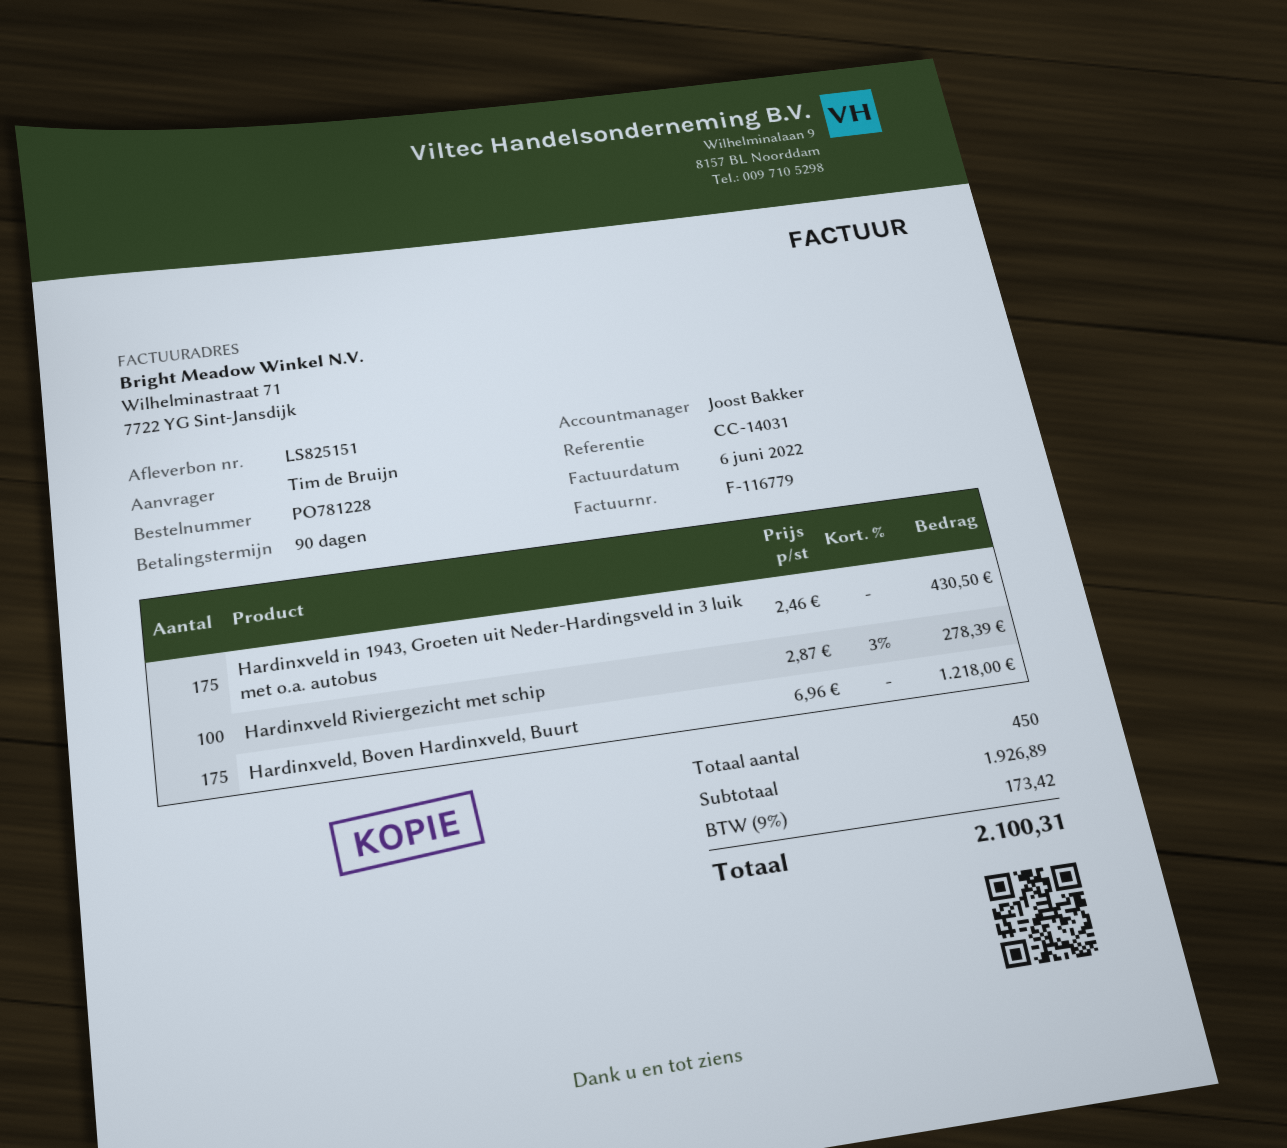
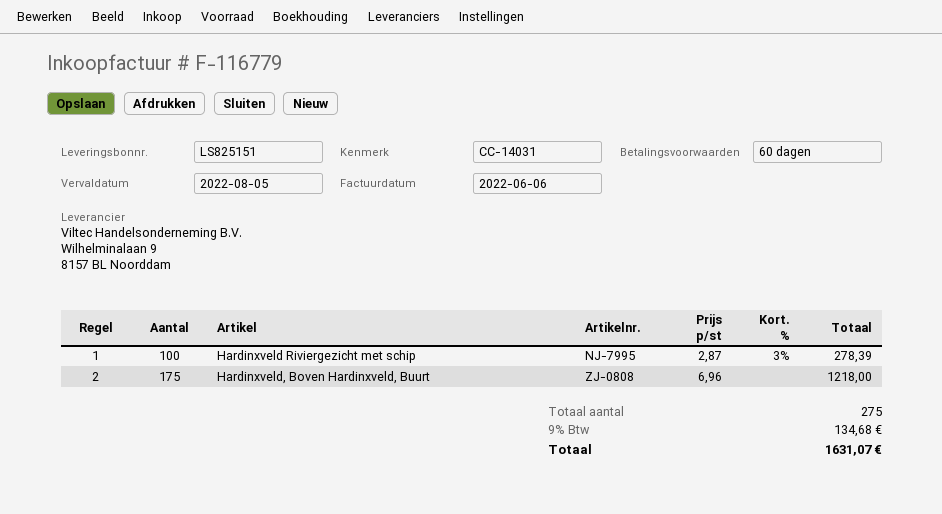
payment terms: 90 days -> 60 days
Hardinxveld in 1943, Groeten uit Neder-Hardingsveld in 3 luik met o.a. autobus: 175 x 2.46 = 430.50 -> none
total quantity: 450 -> 275
tax: 9% = 173.42 -> 9% = 134.68
total: 2100.31 -> 1631.07

